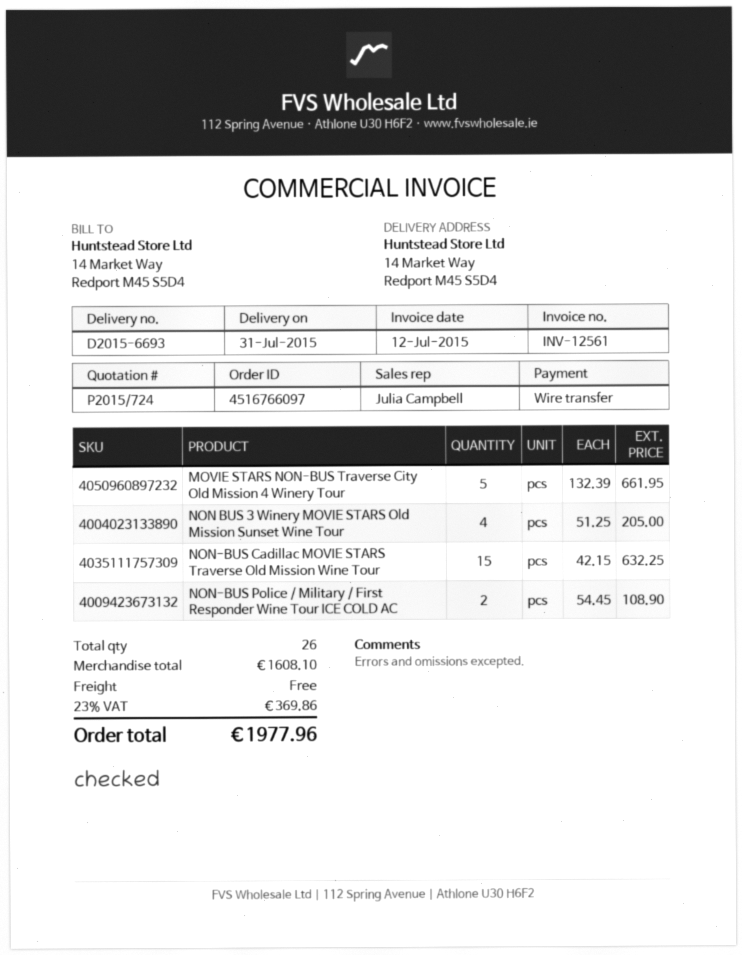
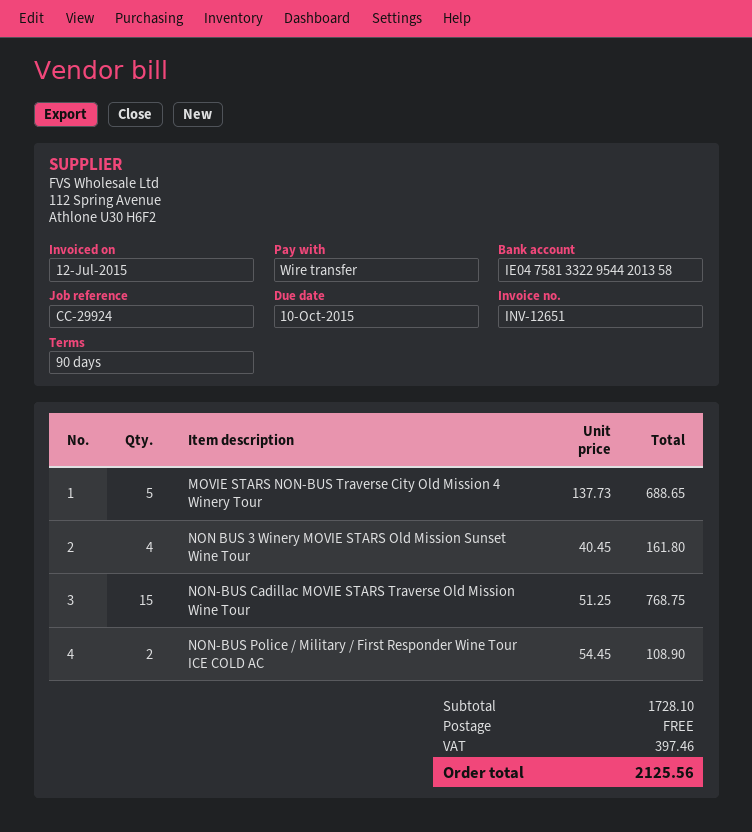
invoice number: INV-12561 -> INV-12651
MOVIE STARS NON-BUS Traverse City Old Mission 4 Winery Tour: 5 x 132.39 = 661.95 -> 5 x 137.73 = 688.65
NON BUS 3 Winery MOVIE STARS Old Mission Sunset Wine Tour: 4 x 51.25 = 205.00 -> 4 x 40.45 = 161.80
NON-BUS Cadillac MOVIE STARS Traverse Old Mission Wine Tour: 15 x 42.15 = 632.25 -> 15 x 51.25 = 768.75
subtotal: 1608.10 -> 1728.10
tax: 369.86 -> 397.46
total: 1977.96 -> 2125.56

